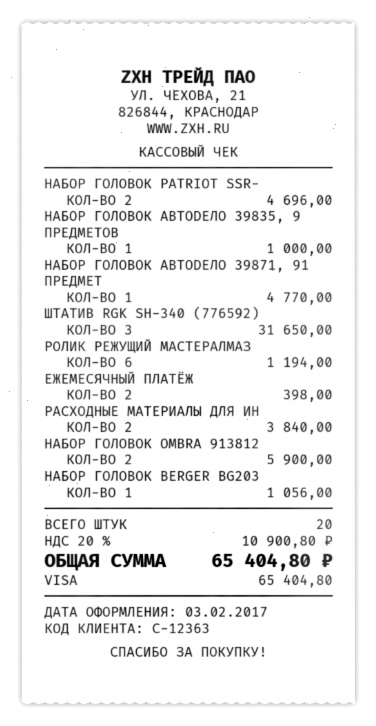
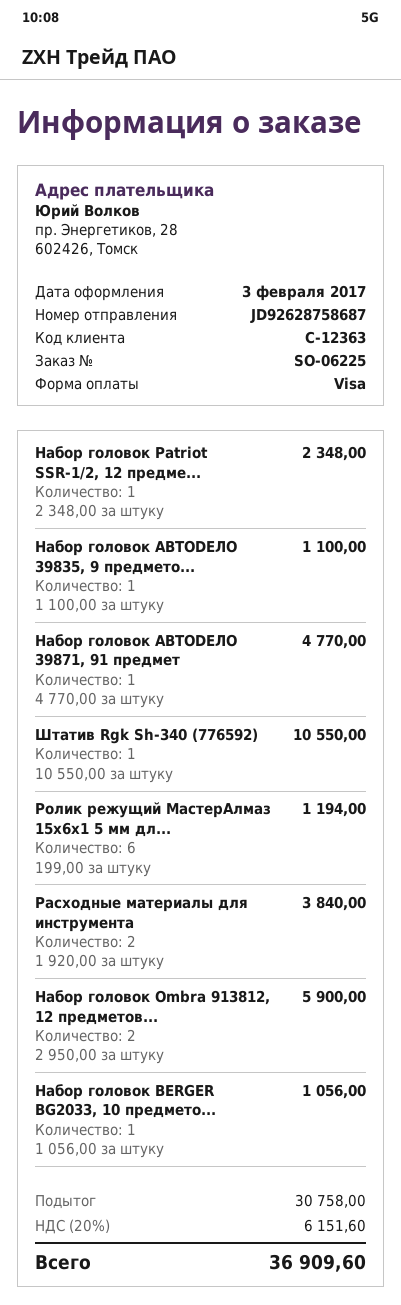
НАБОР ГОЛОВОК PATRIOT SSR-: 2 for 4696.00 -> 1 for 2348.00
НАБОР ГОЛОВОК АВТОDЕЛО 39835, 9 ПРЕДМЕТОВ: 1 for 1000.00 -> 1 for 1100.00
ШТАТИВ RGK SH-340 (776592): 3 for 31650.00 -> 1 for 10550.00
ЕЖЕМЕСЯЧНЫЙ ПЛАТЁЖ: 2 for 398.00 -> none
tax: 20% = 10900.80 -> 20% = 6151.60
total: 65404.80 -> 36909.60

